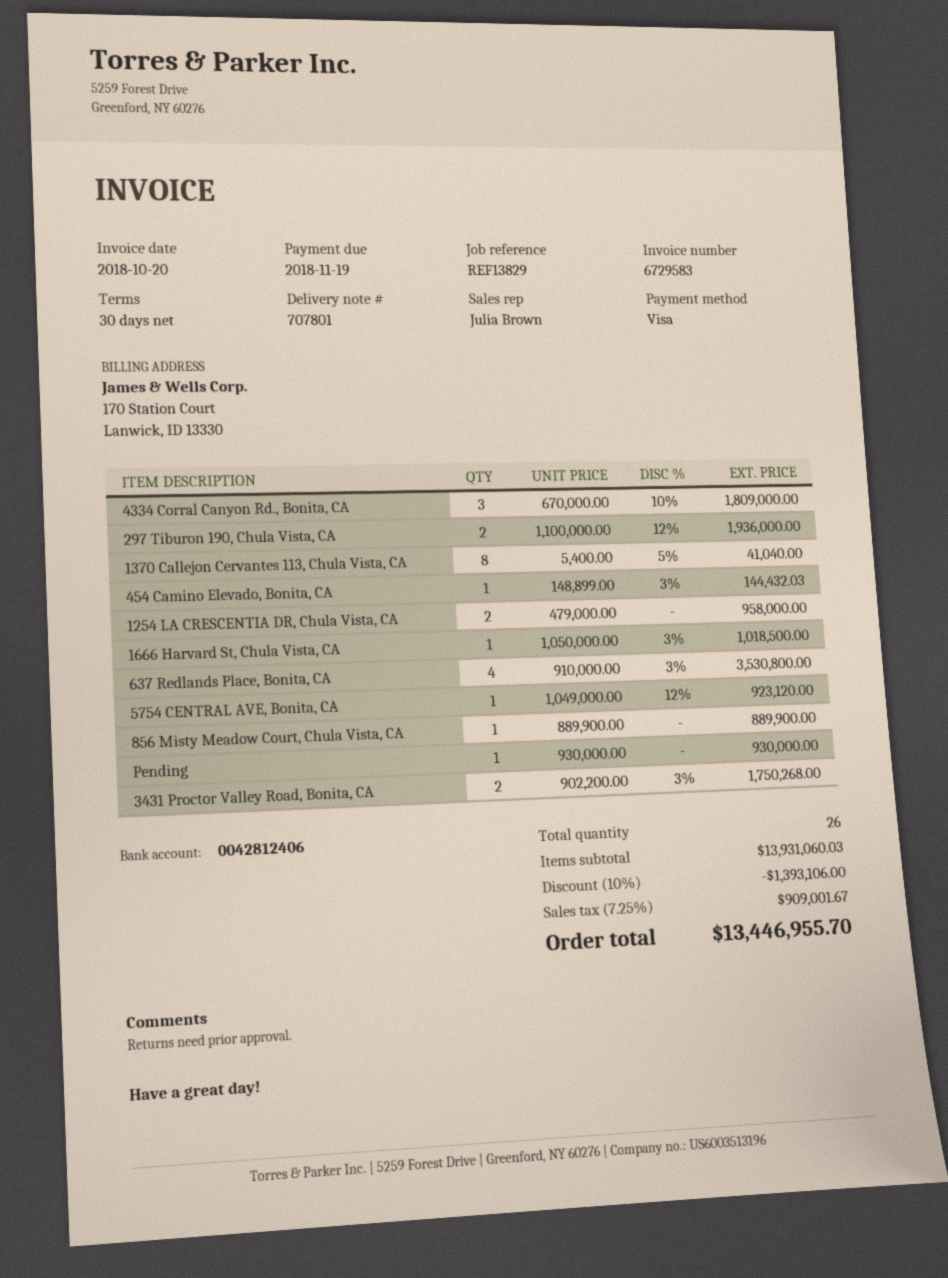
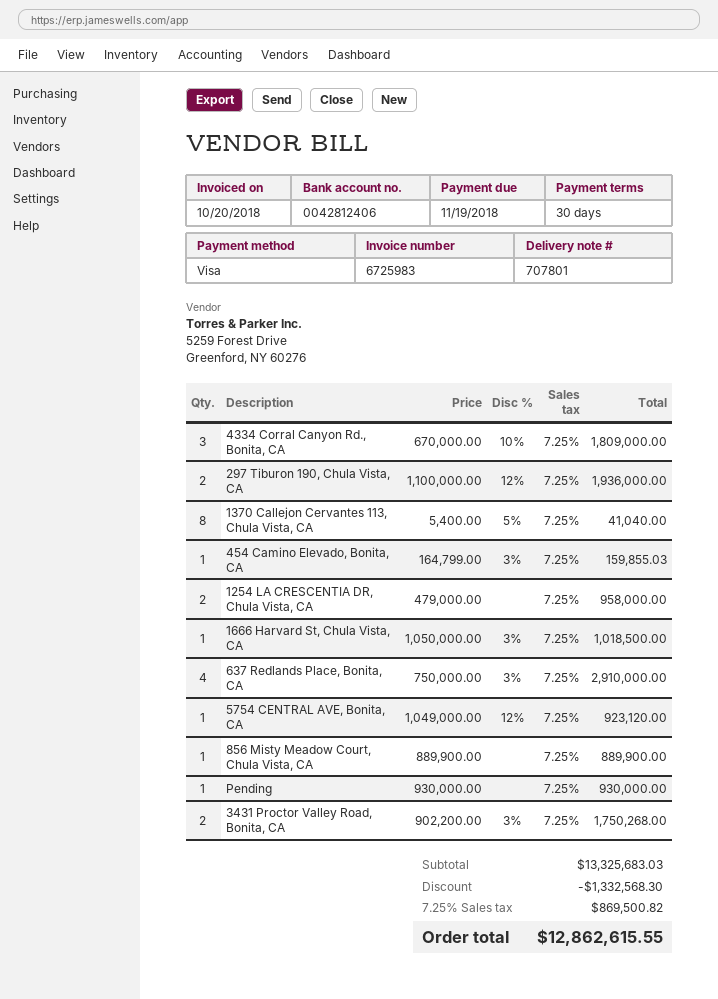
invoice number: 6729583 -> 6725983
454 Camino Elevado, Bonita, CA: 1 x 148899.00 - 3% = 144432.03 -> 1 x 164799.00 - 3% = 159855.03
637 Redlands Place, Bonita, CA: 4 x 910000.00 - 3% = 3530800.00 -> 4 x 750000.00 - 3% = 2910000.00
subtotal: 13931060.03 -> 13325683.03
discount: 1393106.00 -> 1332568.30
tax: 7.25% = 909001.67 -> 7.25% = 869500.82
total: 13446955.70 -> 12862615.55

